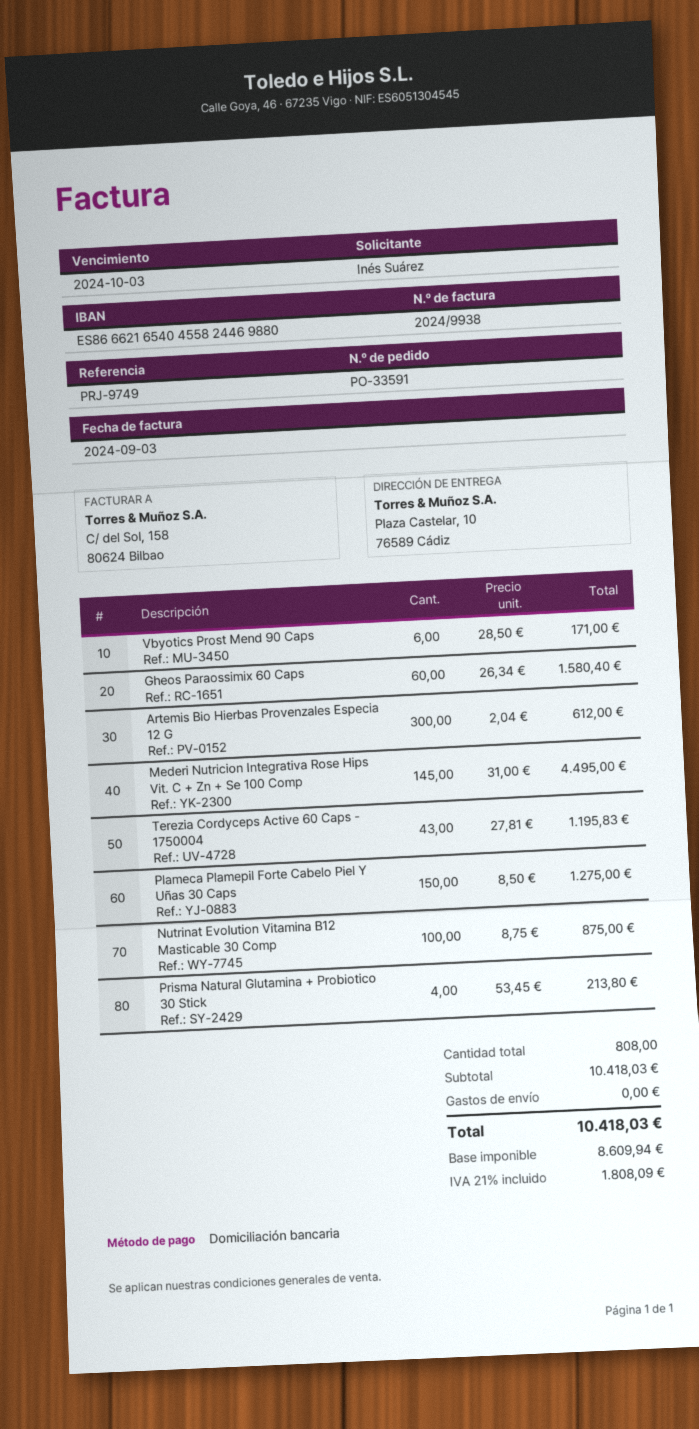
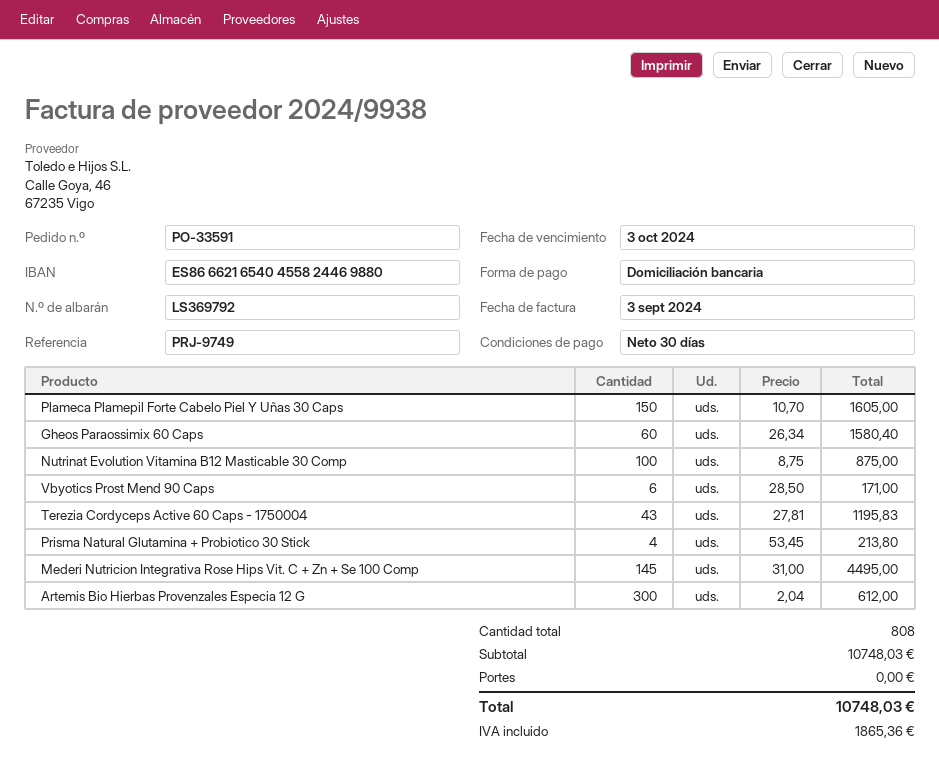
Plameca Plamepil Forte Cabelo Piel Y Uñas 30 Caps: 150 x 8.50 = 1275.00 -> 150 x 10.70 = 1605.00
subtotal: 10418.03 -> 10748.03
tax: 1808.09 -> 1865.36
total: 10418.03 -> 10748.03

